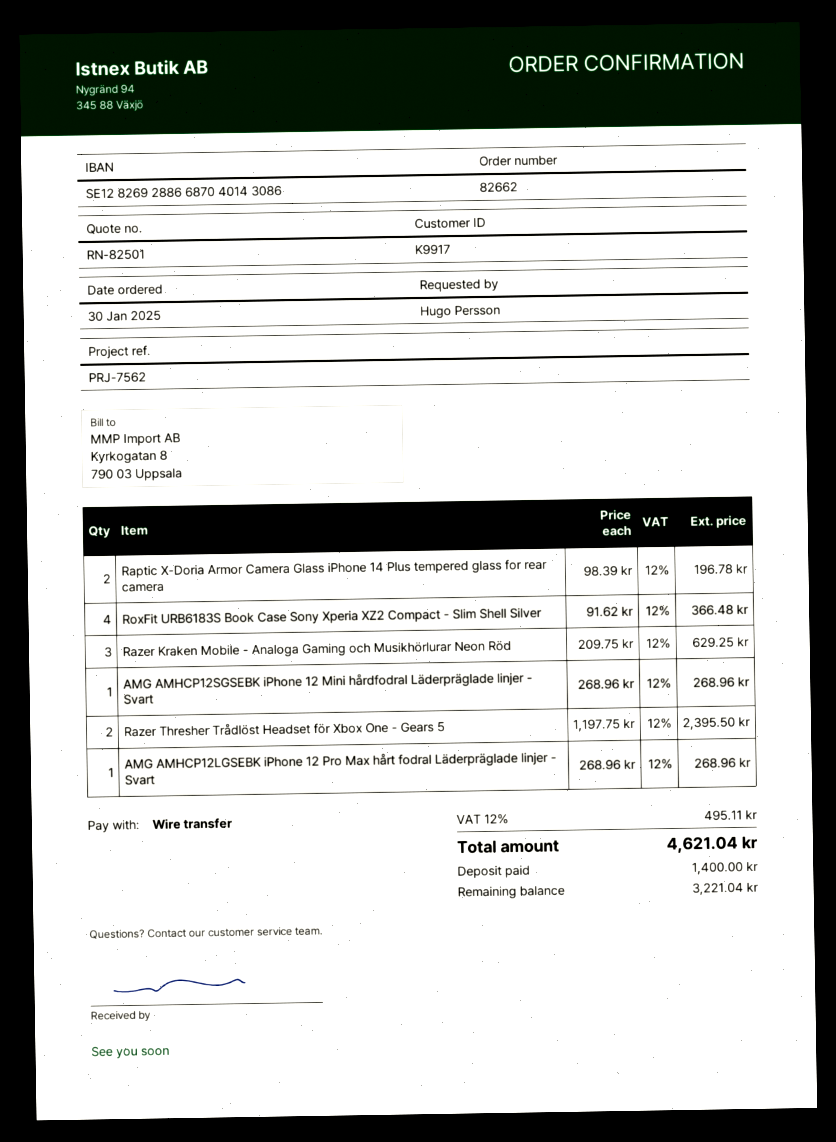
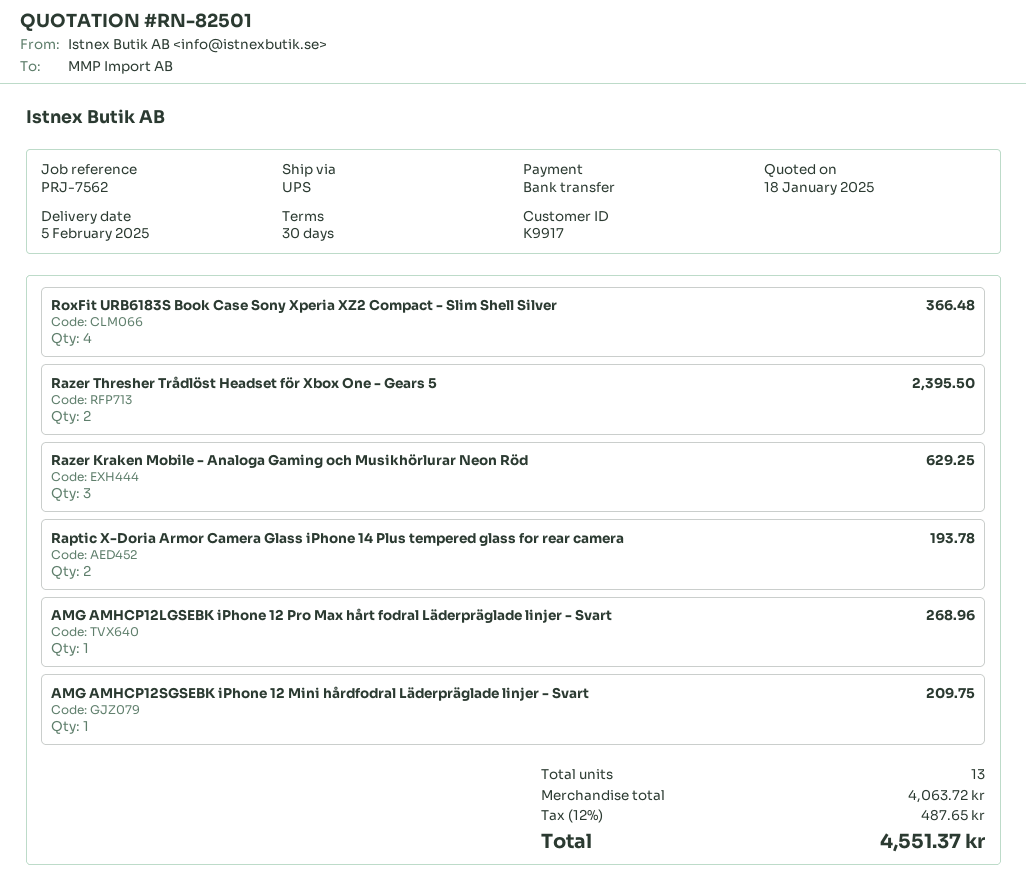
Raptic X-Doria Armor Camera Glass iPhone 14 Plus tempered glass for rear camera: 2 for 196.78 -> 2 for 193.78
AMG AMHCP12SGSEBK iPhone 12 Mini hårdfodral Läderpräglade linjer - Svart: 1 for 268.96 -> 1 for 209.75
tax: 12% = 495.11 -> 12% = 487.65
total: 4621.04 -> 4551.37

